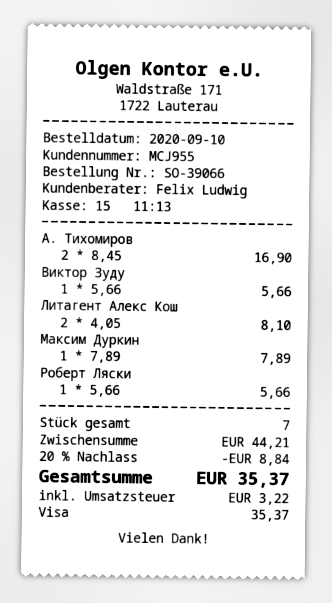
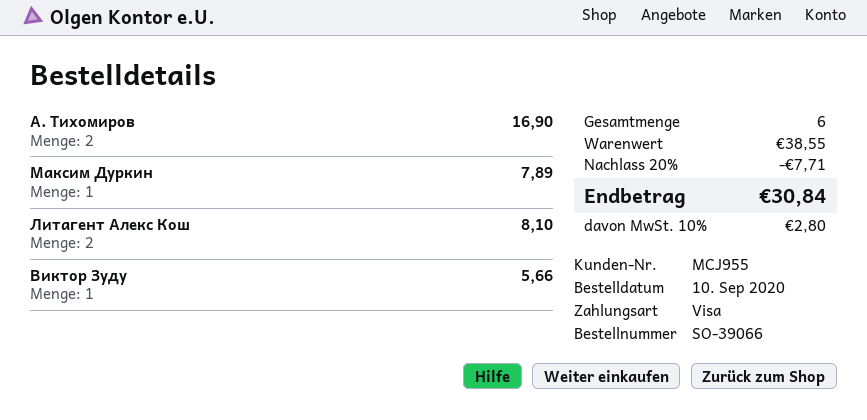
Роберт Ляски: 1 for 5.66 -> none
total quantity: 7 -> 6
subtotal: 44.21 -> 38.55
discount: 20% = 8.84 -> 20% = 7.71
tax: 3.22 -> 2.80
total: 35.37 -> 30.84

